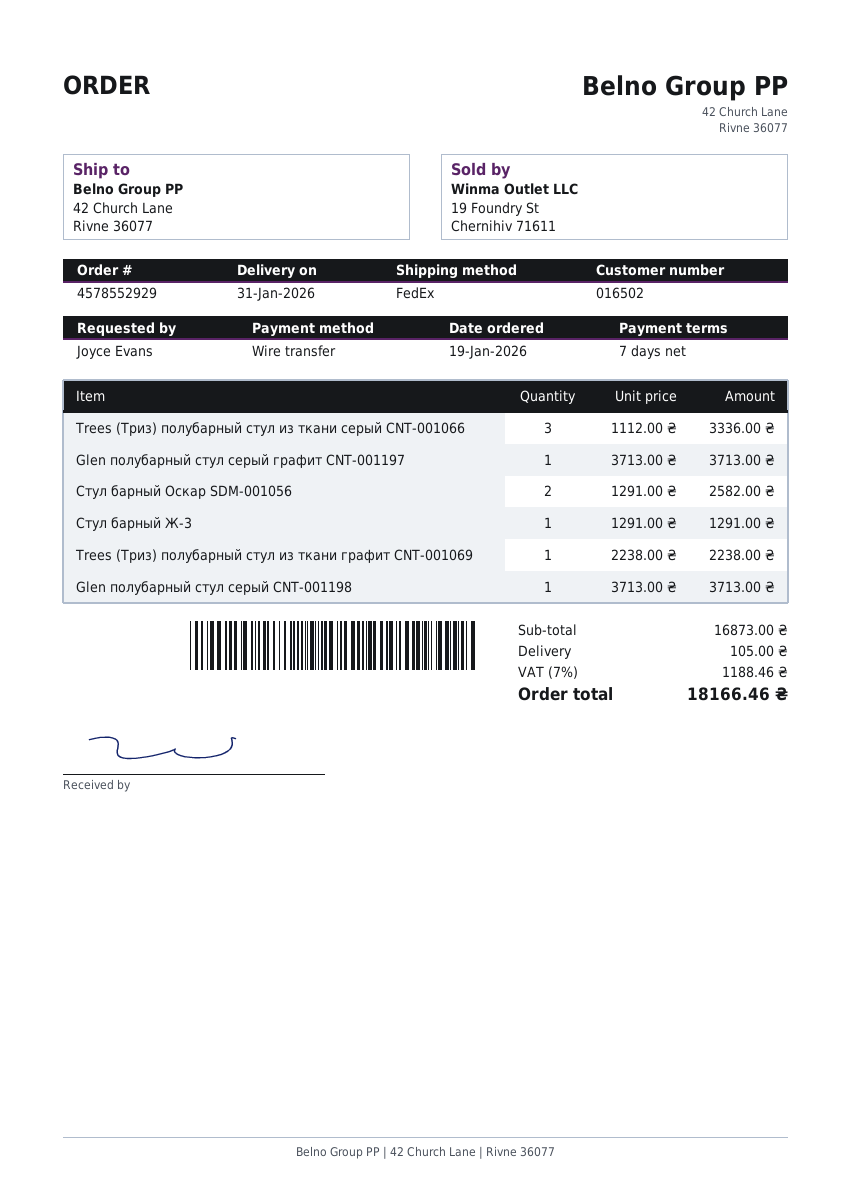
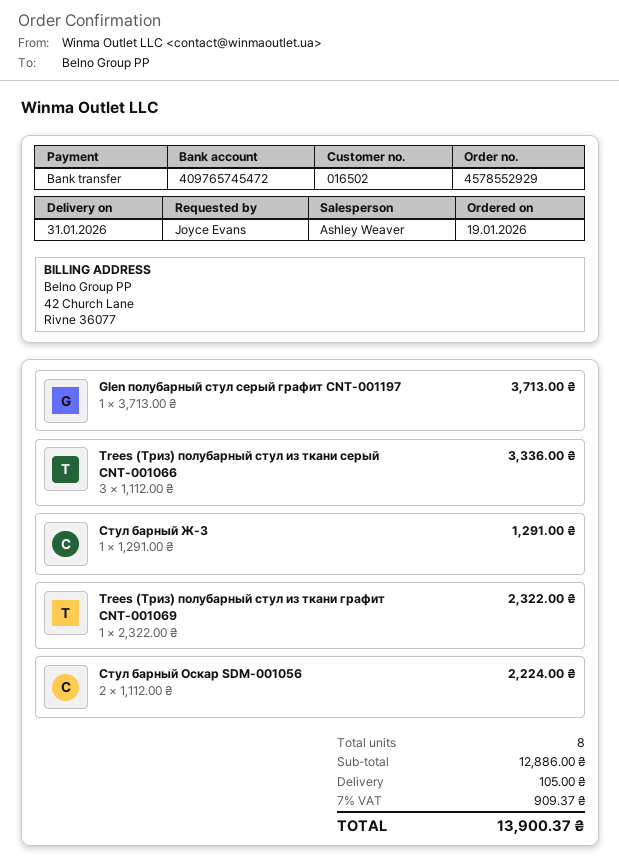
Стул барный Оскар SDM-001056: 2 x 1291.00 = 2582.00 -> 2 x 1112.00 = 2224.00
Trees (Триз) полубарный стул из ткани графит CNT-001069: 1 x 2238.00 = 2238.00 -> 1 x 2322.00 = 2322.00
Glen полубарный стул серый CNT-001198: 1 x 3713.00 = 3713.00 -> none
subtotal: 16873.00 -> 12886.00
tax: 7% = 1188.46 -> 7% = 909.37
total: 18166.46 -> 13900.37

